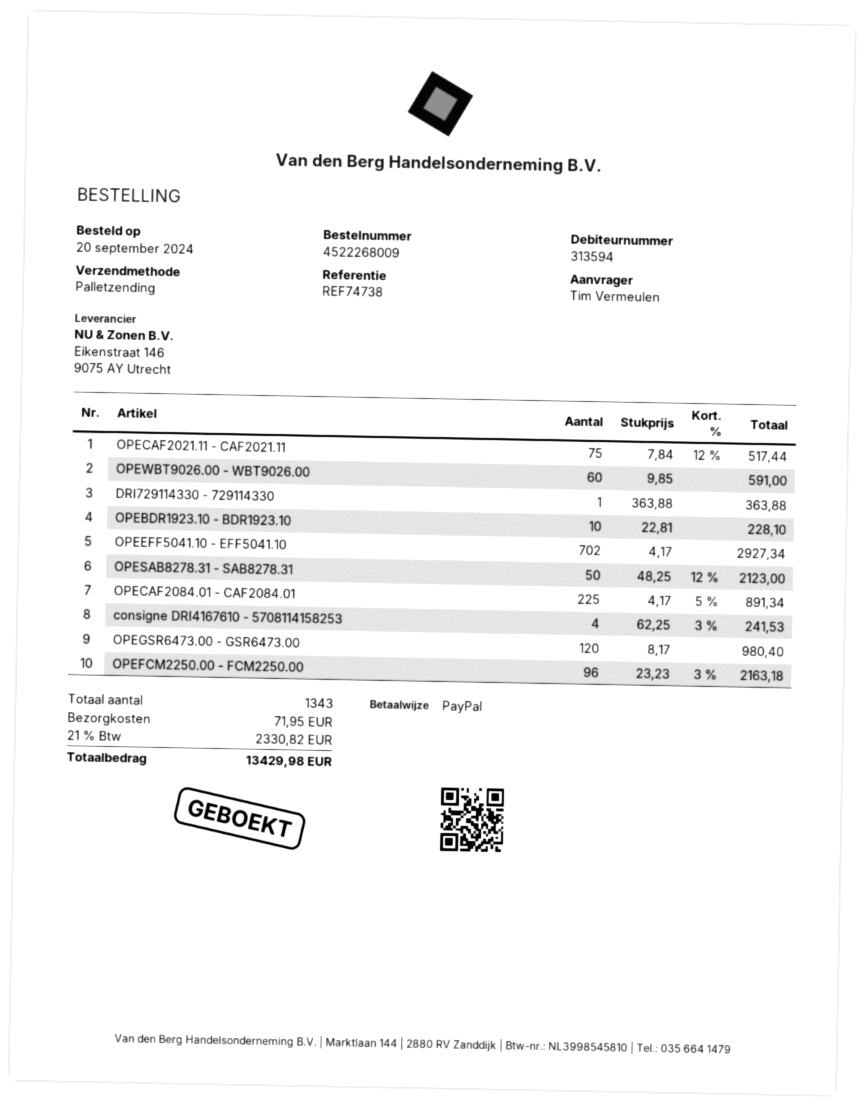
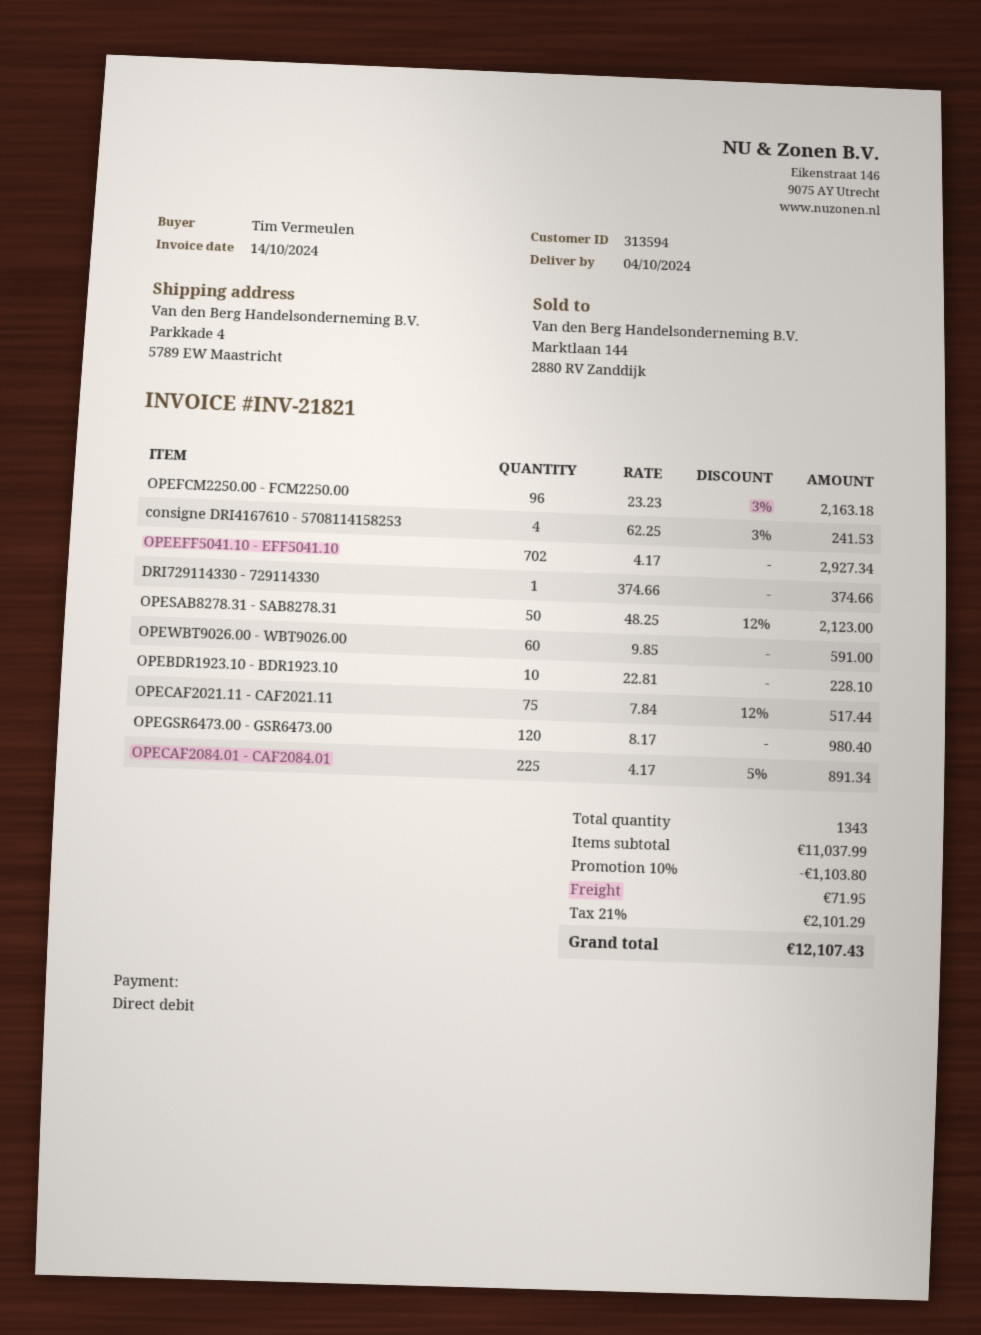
payment method: PayPal -> direct debit
DRI729114330 - 729114330: 1 x 363.88 = 363.88 -> 1 x 374.66 = 374.66
discount: none -> 10% = 1103.80
tax: 21% = 2330.82 -> 21% = 2101.29
total: 13429.98 -> 12107.43

